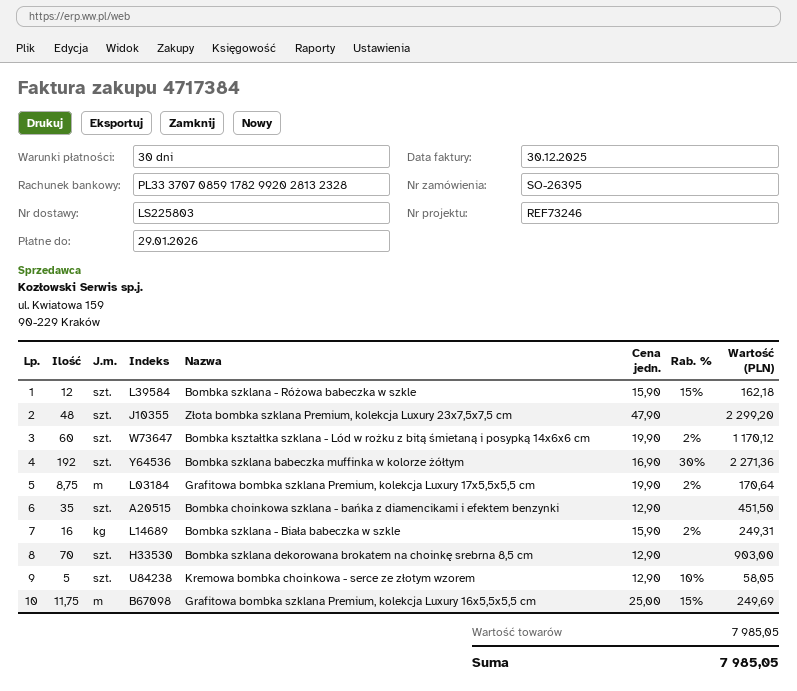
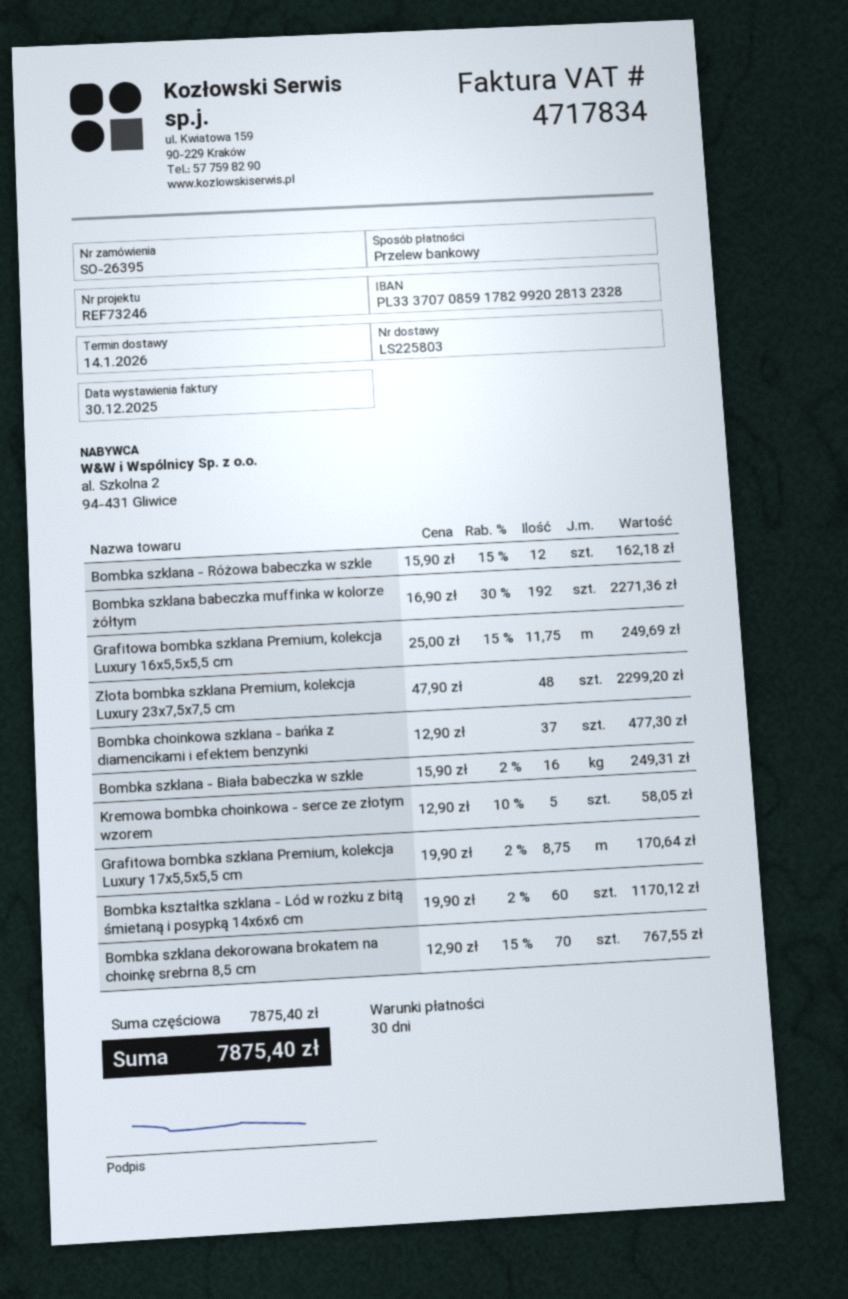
invoice number: 4717384 -> 4717834
Bombka choinkowa szklana - bańka z diamencikami i efektem benzynki: 35 x 12.90 = 451.50 -> 37 x 12.90 = 477.30
Bombka szklana dekorowana brokatem na choinkę srebrna 8,5 cm: 70 x 12.90 = 903.00 -> 70 x 12.90 - 15% = 767.55
subtotal: 7985.05 -> 7875.40
total: 7985.05 -> 7875.40

